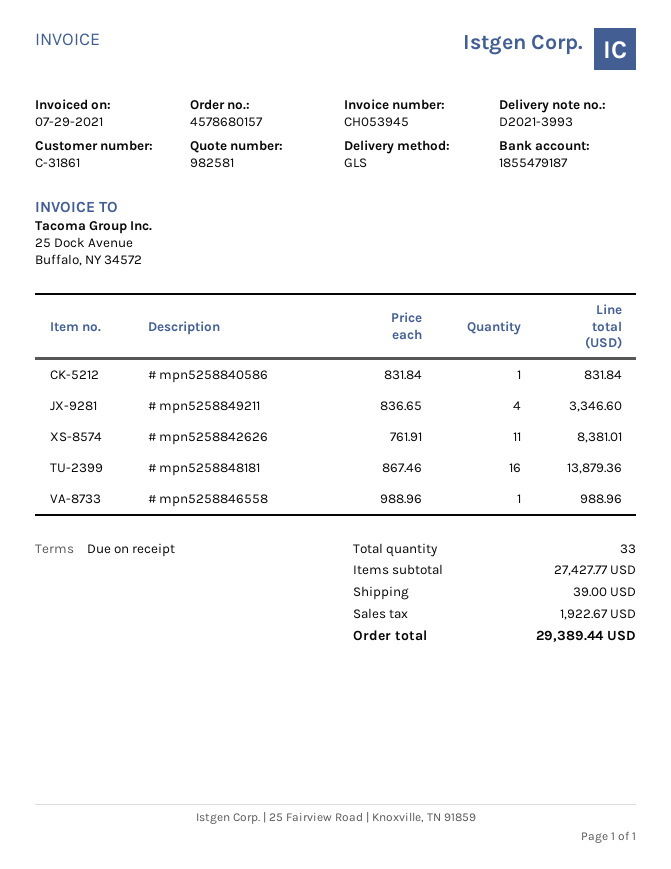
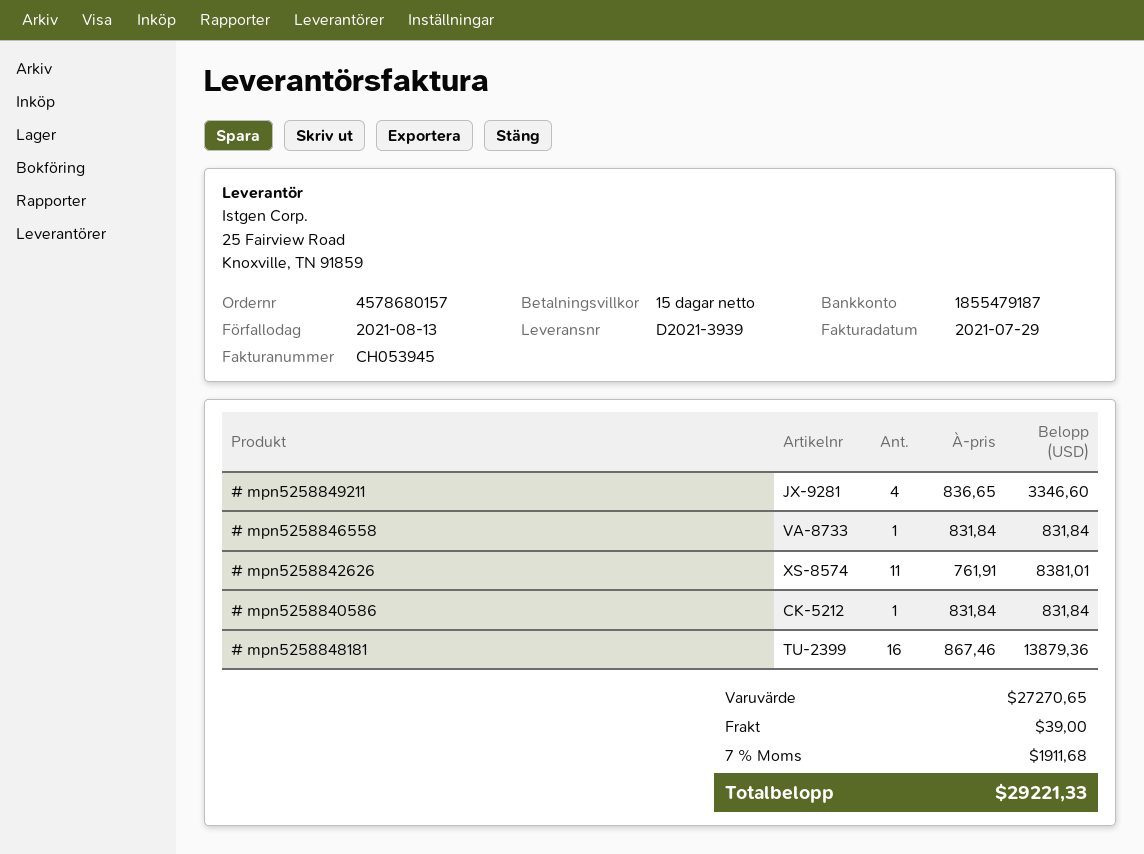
delivery note number: D2021-3993 -> D2021-3939
payment terms: on receipt -> 15 days
# mpn5258846558: 1 x 988.96 = 988.96 -> 1 x 831.84 = 831.84
subtotal: 27427.77 -> 27270.65
tax: 1922.67 -> 1911.68
total: 29389.44 -> 29221.33

